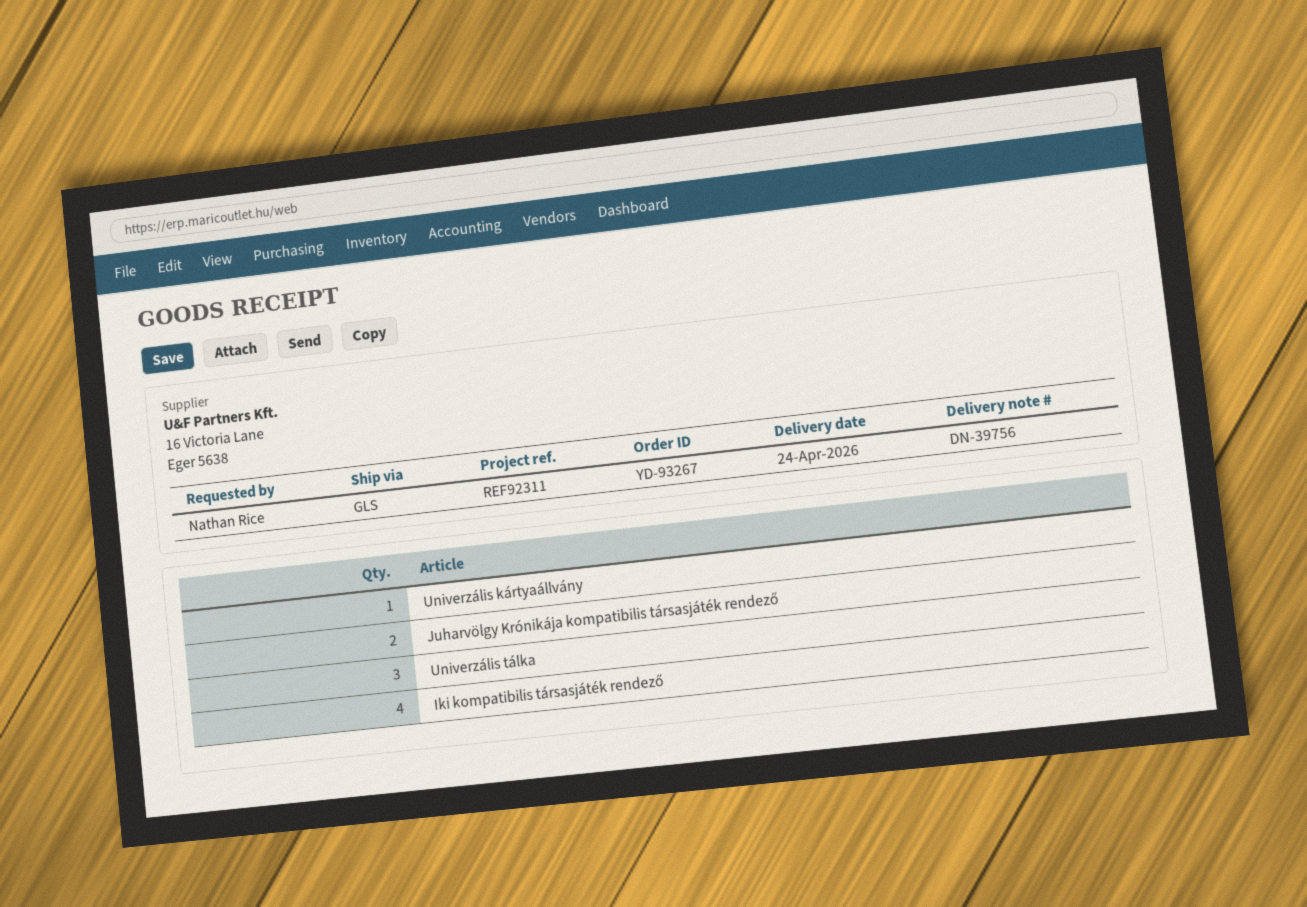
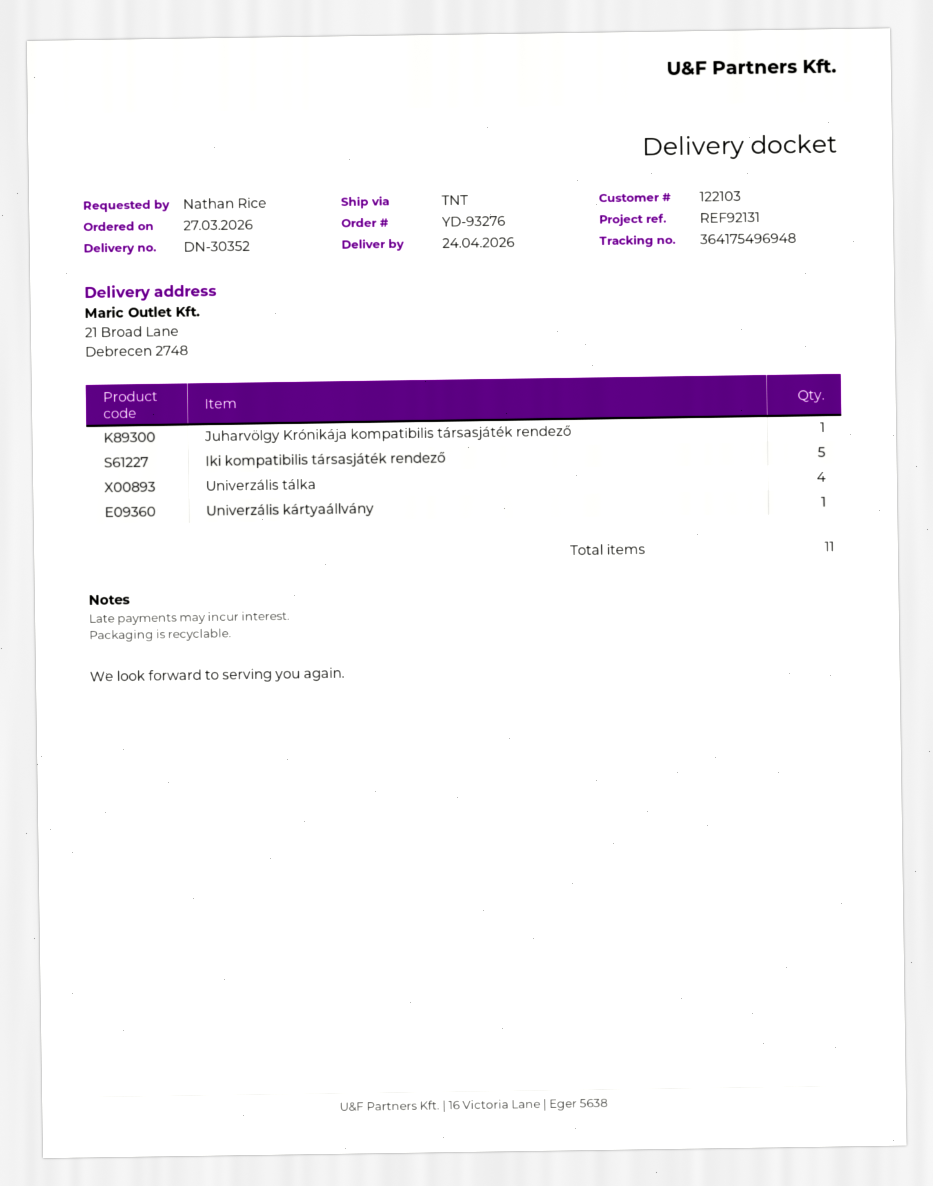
order number: YD-93267 -> YD-93276
delivery note number: DN-39756 -> DN-30352
reference: REF92311 -> REF92131
shipping method: GLS -> TNT
Juharvölgy Krónikája kompatibilis társasjáték rendező: 2 -> 1
Univerzális tálka: 3 -> 4
Iki kompatibilis társasjáték rendező: 4 -> 5

